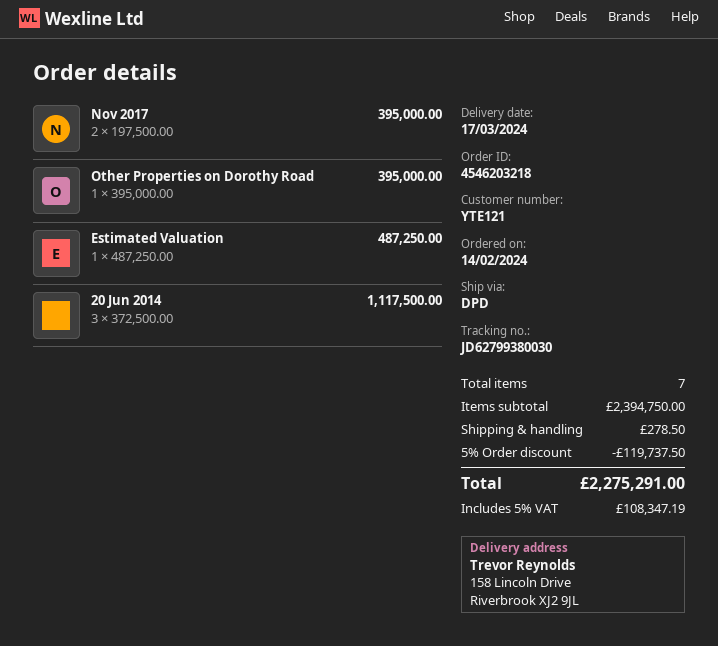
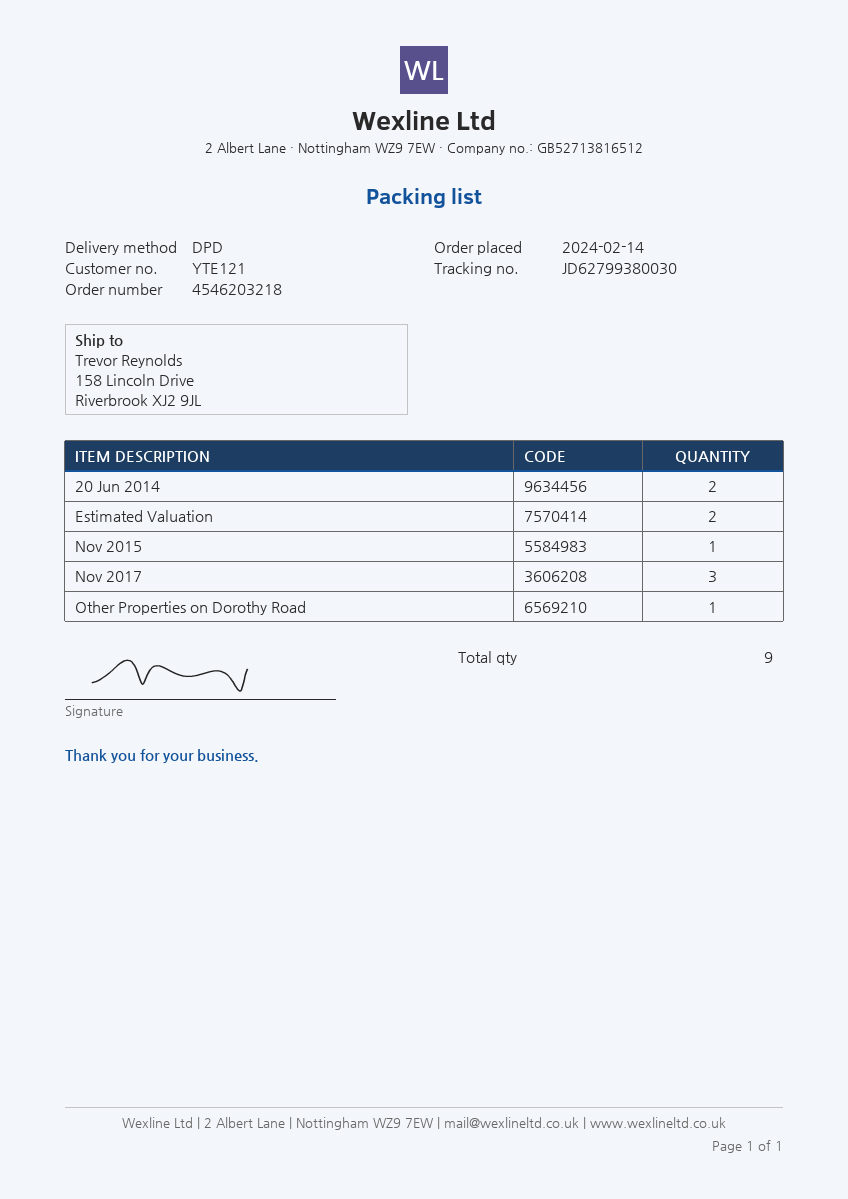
Nov 2017: 2 -> 3
Estimated Valuation: 1 -> 2
20 Jun 2014: 3 -> 2
Nov 2015: none -> 1
total quantity: 7 -> 9

